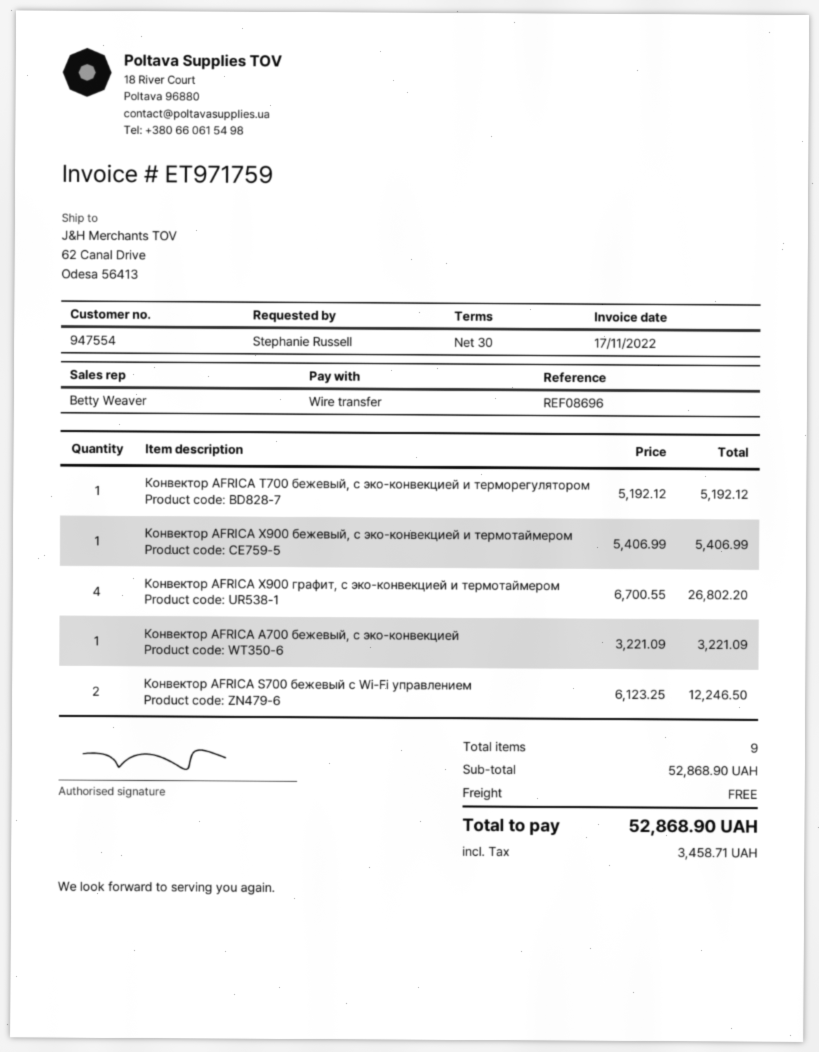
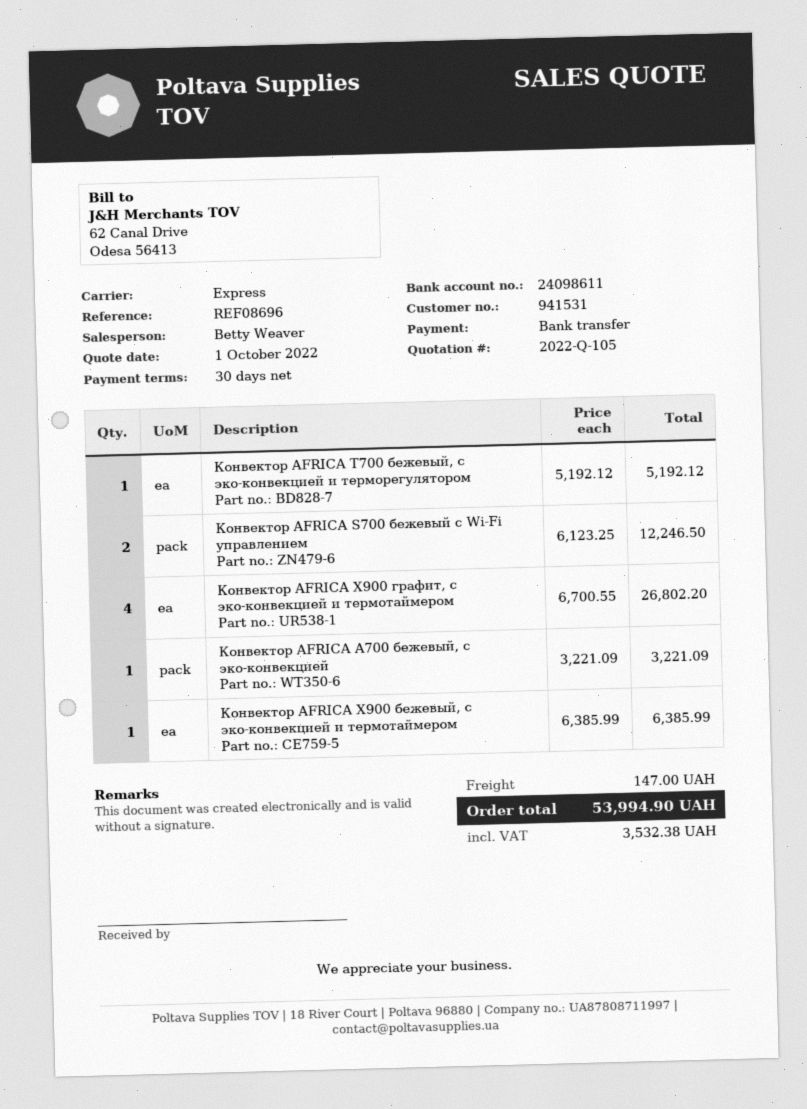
customer number: 947554 -> 941531
Конвектор AFRICA Х900 бежевый, с эко-конвекцией и термотаймером: 1 x 5406.99 = 5406.99 -> 1 x 6385.99 = 6385.99
shipping: 0.00 -> 147.00
tax: 3458.71 -> 3532.38
total: 52868.90 -> 53994.90

